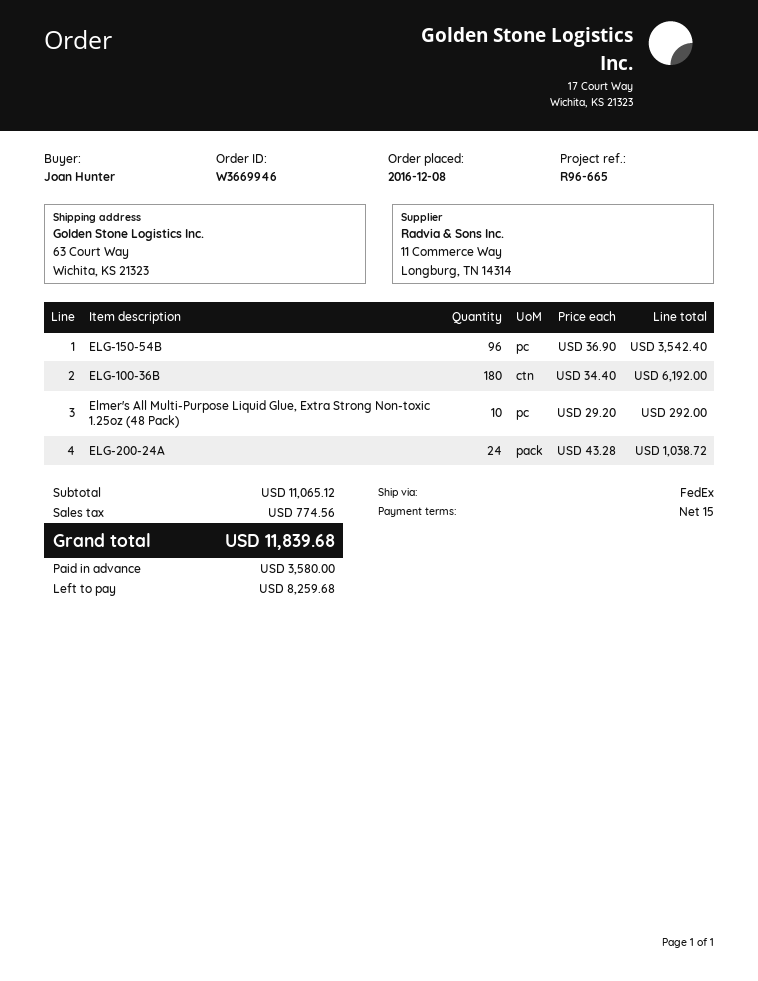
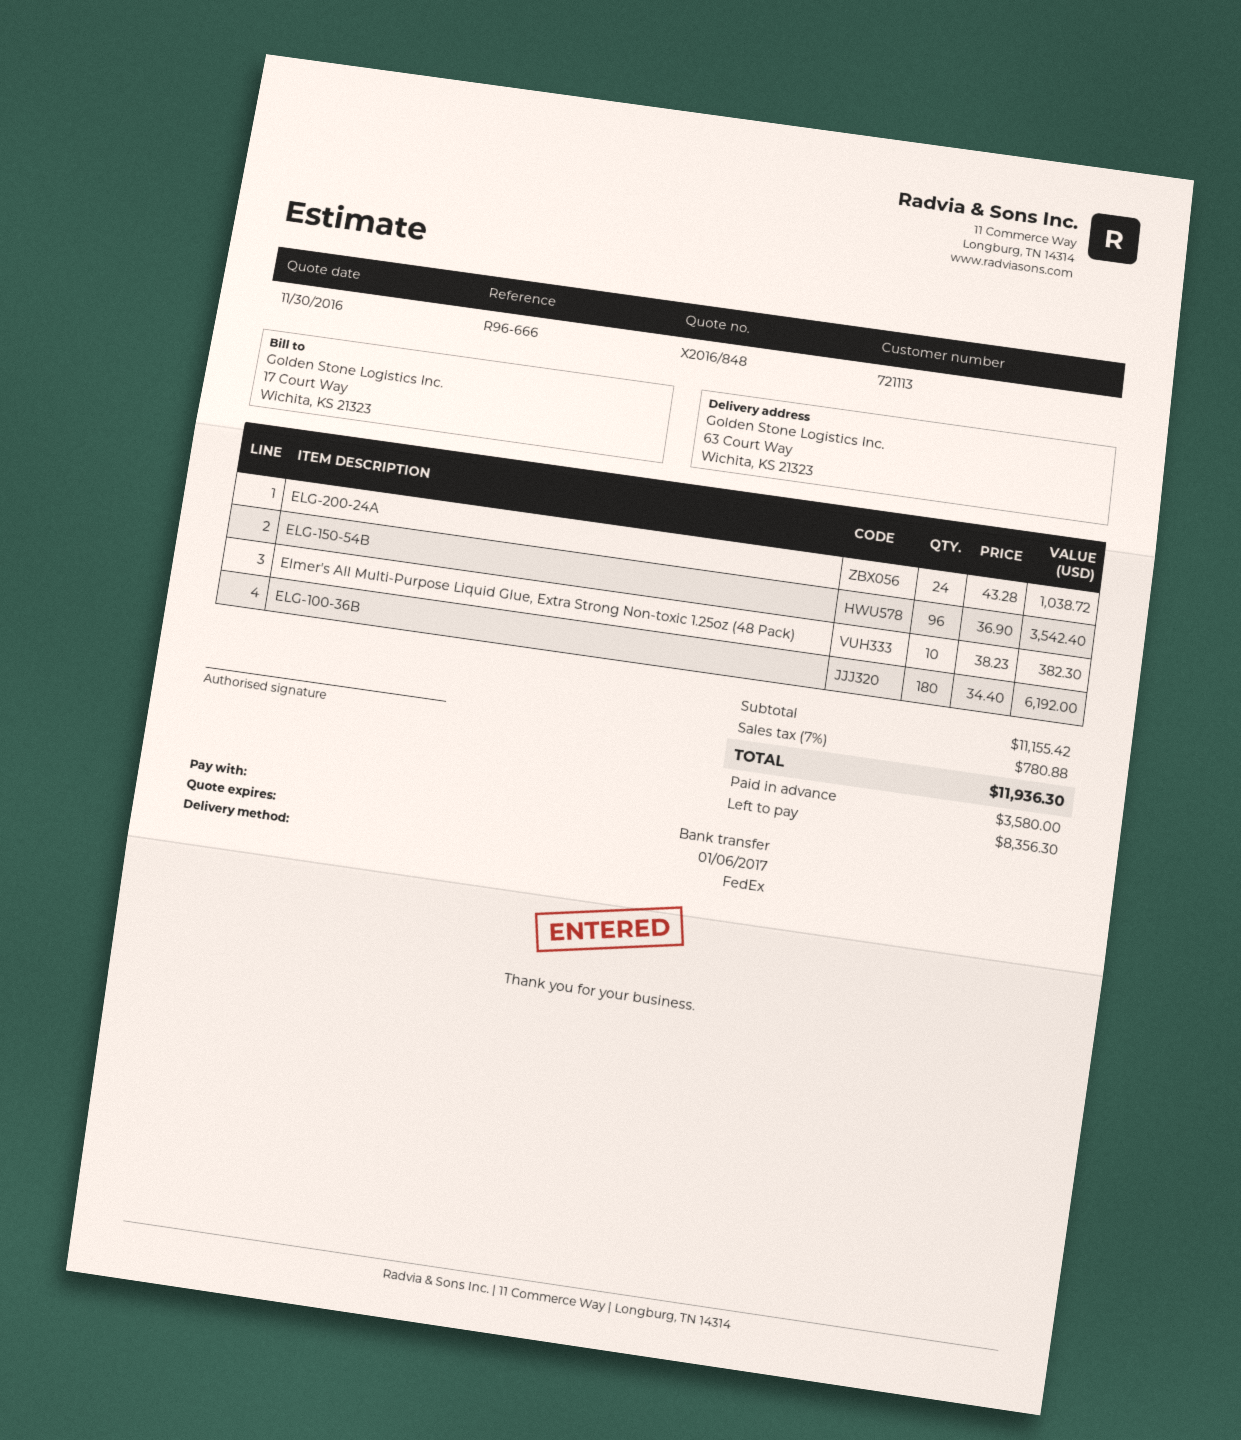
reference: R96-665 -> R96-666
Elmer's All Multi-Purpose Liquid Glue, Extra Strong Non-toxic 1.25oz (48 Pack): 10 x 29.20 = 292.00 -> 10 x 38.23 = 382.30
subtotal: 11065.12 -> 11155.42
tax: 774.56 -> 780.88
total: 11839.68 -> 11936.30
balance: 8259.68 -> 8356.30

